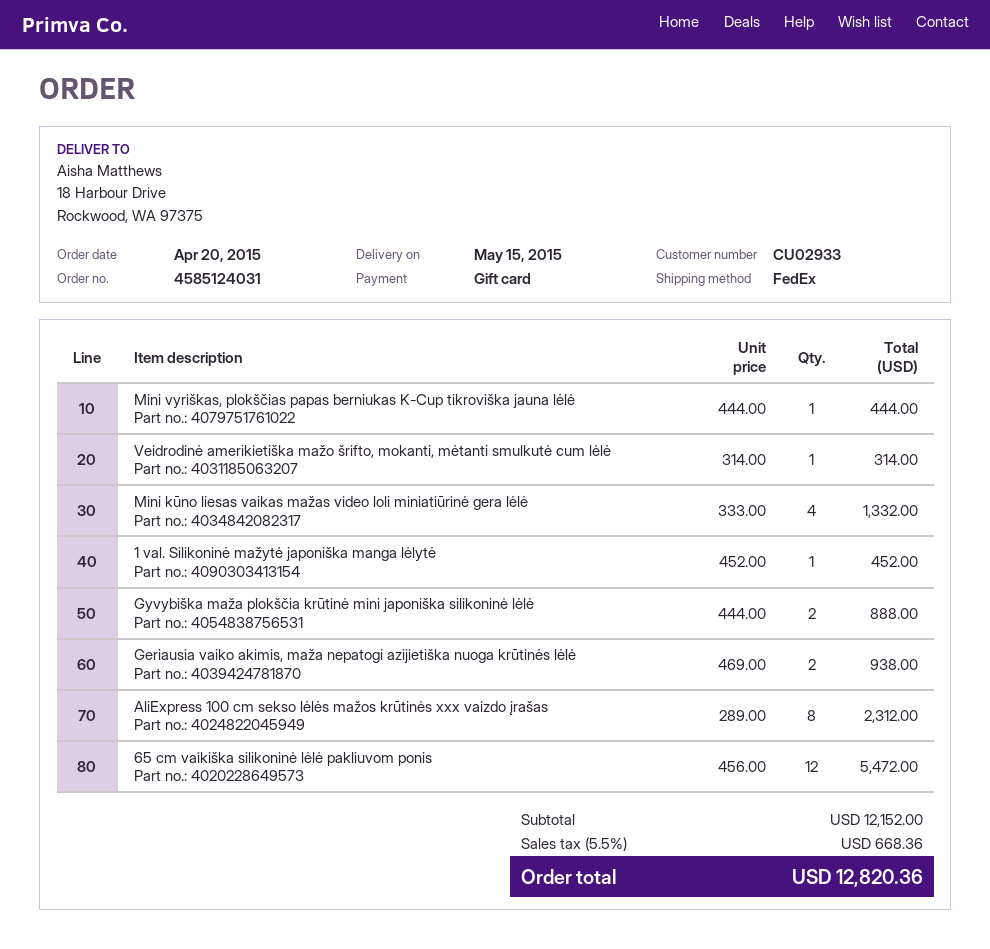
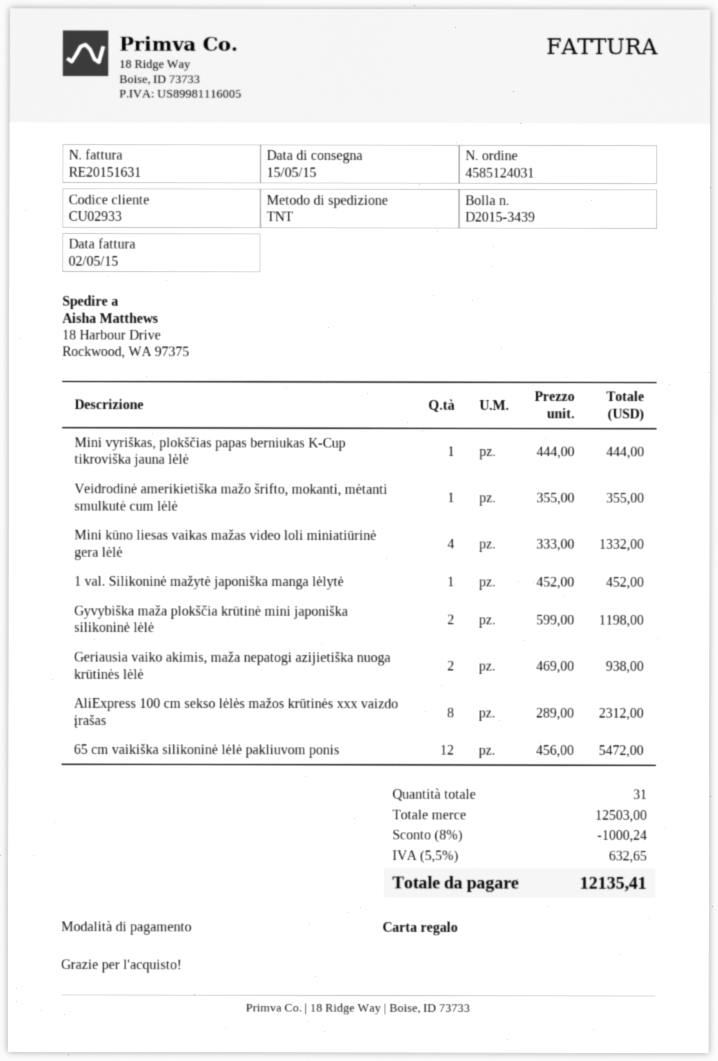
shipping method: FedEx -> TNT
Veidrodinė amerikietiška mažo šrifto, mokanti, mėtanti smulkutė cum lėlė: 1 x 314.00 = 314.00 -> 1 x 355.00 = 355.00
Gyvybiška maža plokščia krūtinė mini japoniška silikoninė lėlė: 2 x 444.00 = 888.00 -> 2 x 599.00 = 1198.00
subtotal: 12152.00 -> 12503.00
discount: none -> 8% = 1000.24
tax: 5.5% = 668.36 -> 5.5% = 632.65
total: 12820.36 -> 12135.41

